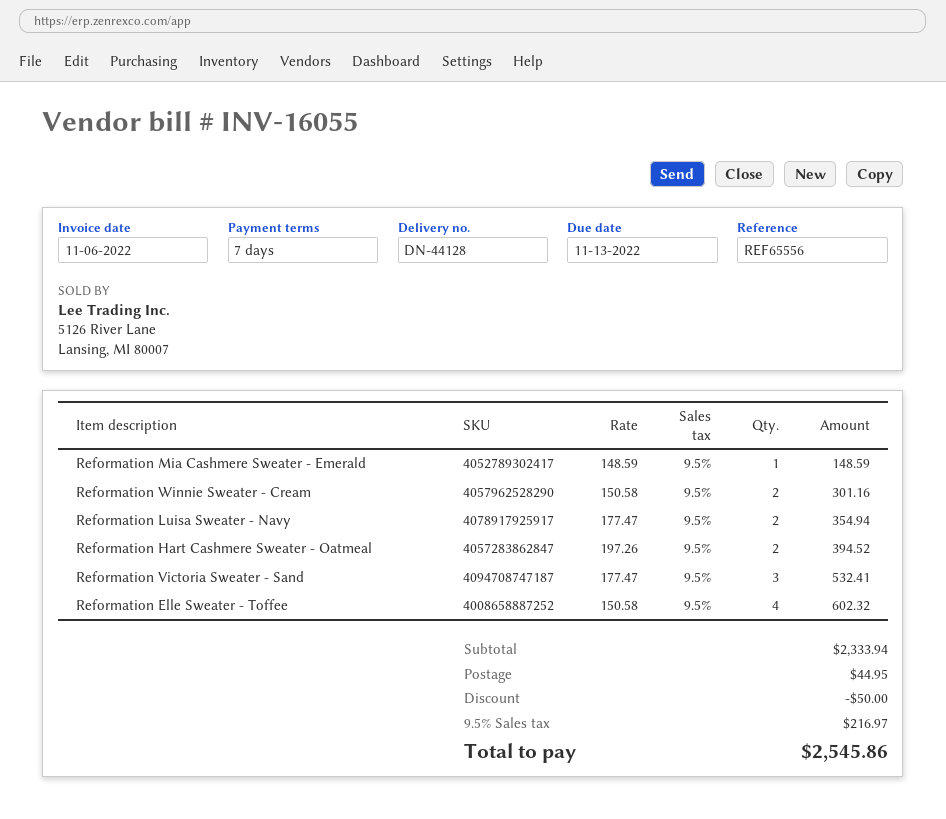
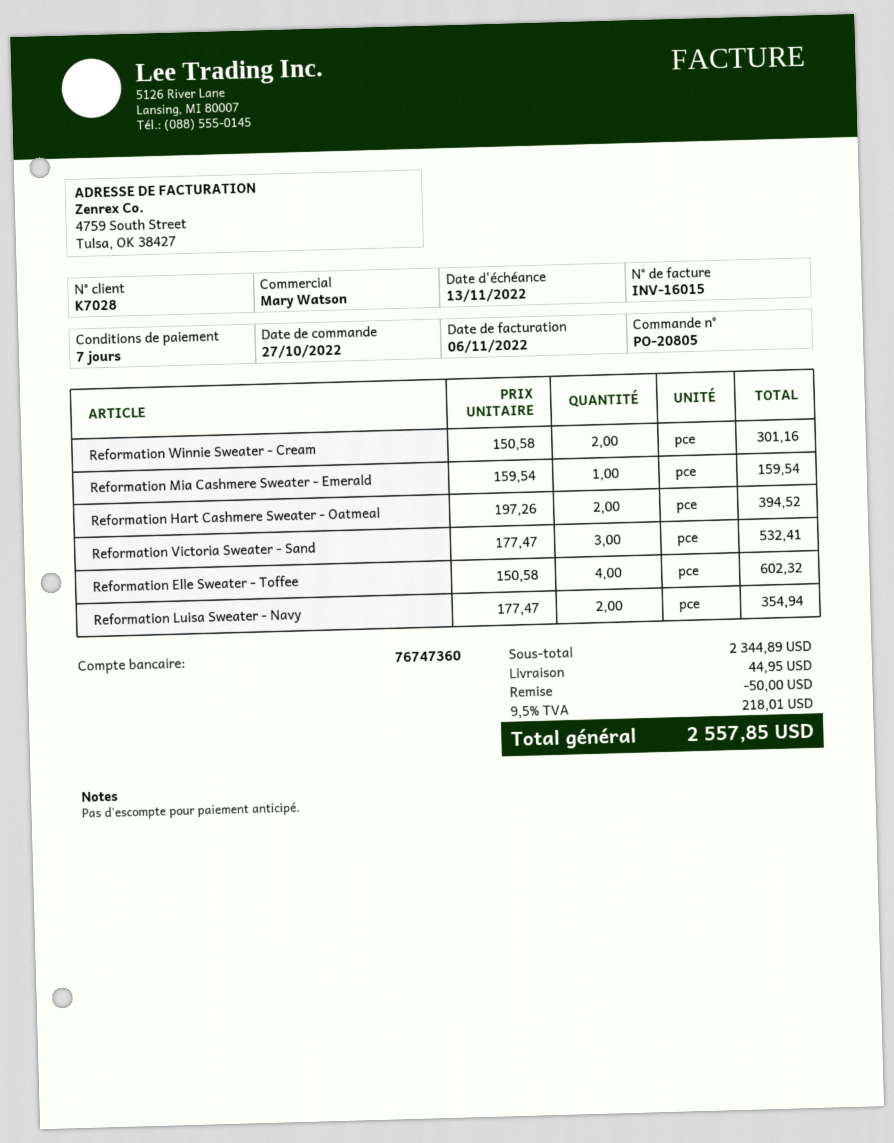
invoice number: INV-16055 -> INV-16015
Reformation Mia Cashmere Sweater - Emerald: 1 x 148.59 = 148.59 -> 1 x 159.54 = 159.54
subtotal: 2333.94 -> 2344.89
tax: 9.5% = 216.97 -> 9.5% = 218.01
total: 2545.86 -> 2557.85

